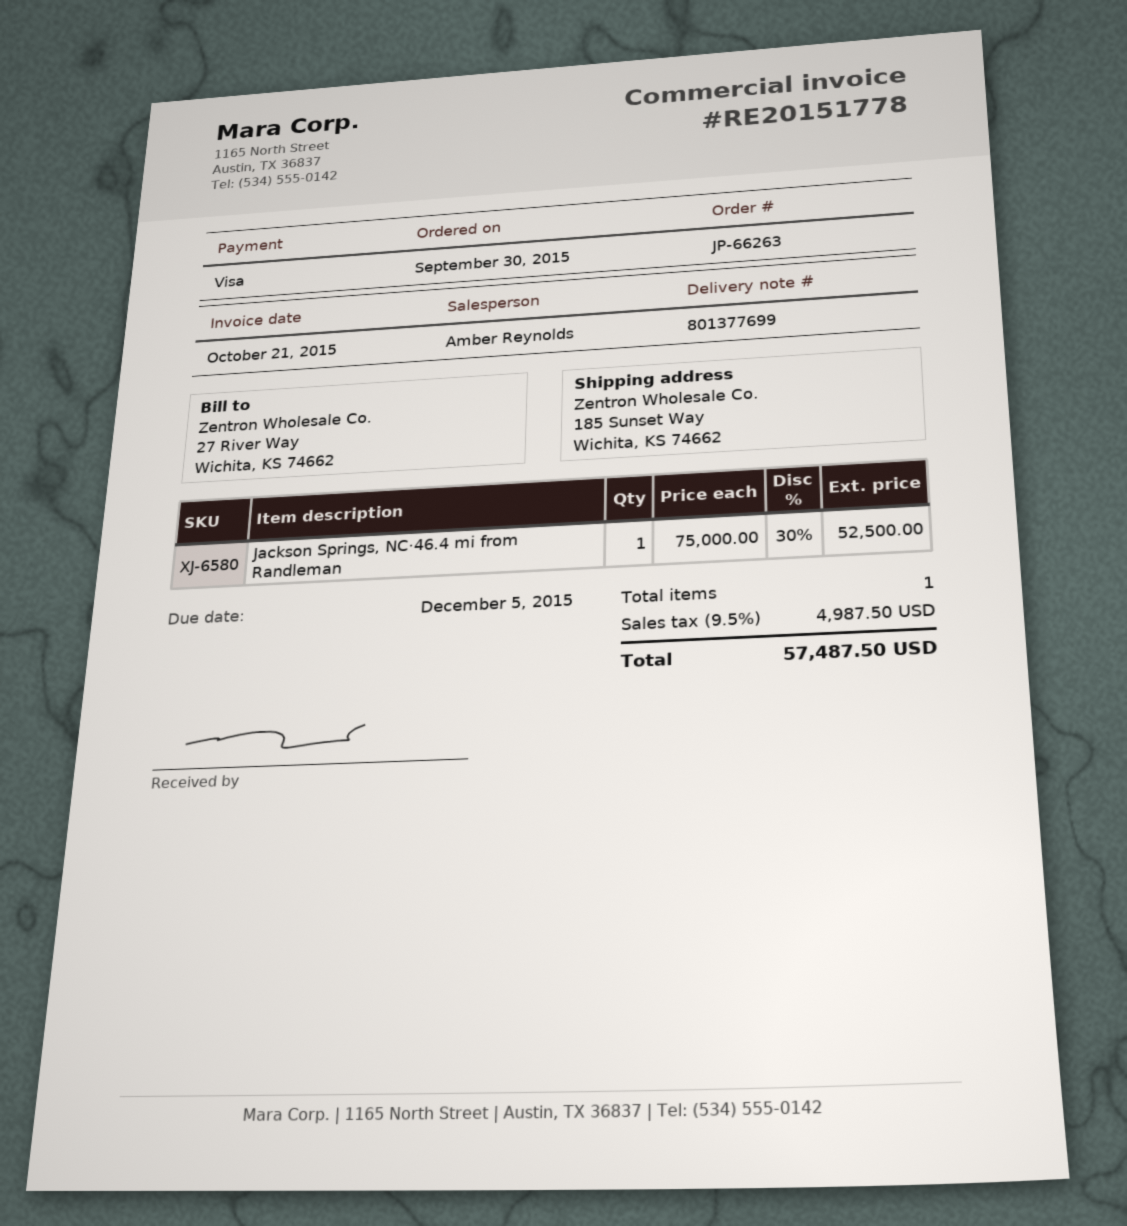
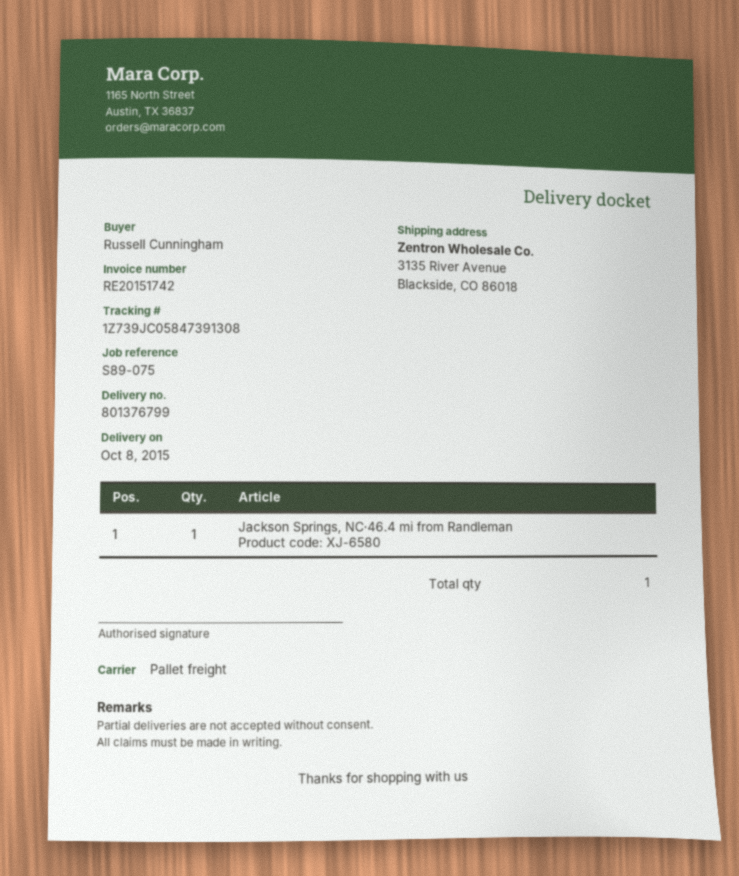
delivery note number: 801377699 -> 801376799
invoice number: RE20151778 -> RE20151742
ship to: 185 Sunset Way, Wichita, KS 74662 -> 3135 River Avenue, Blackside, CO 86018

